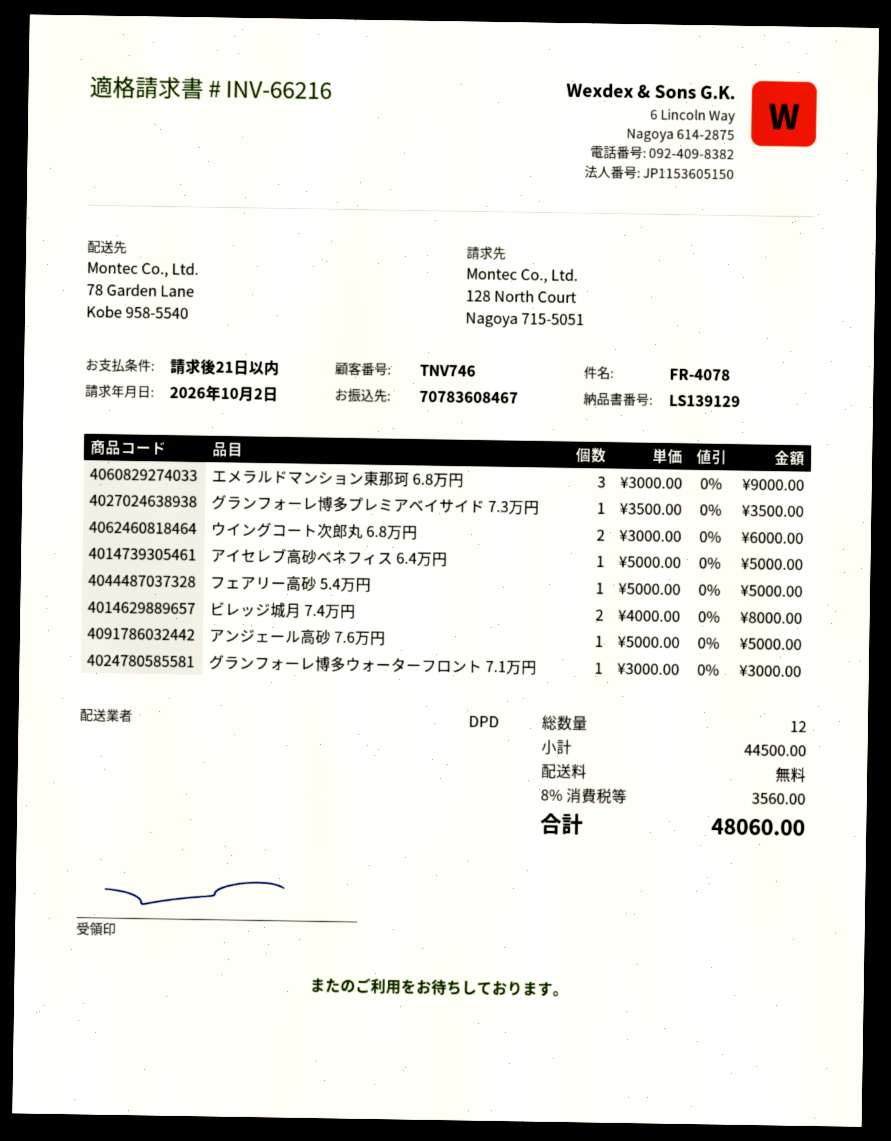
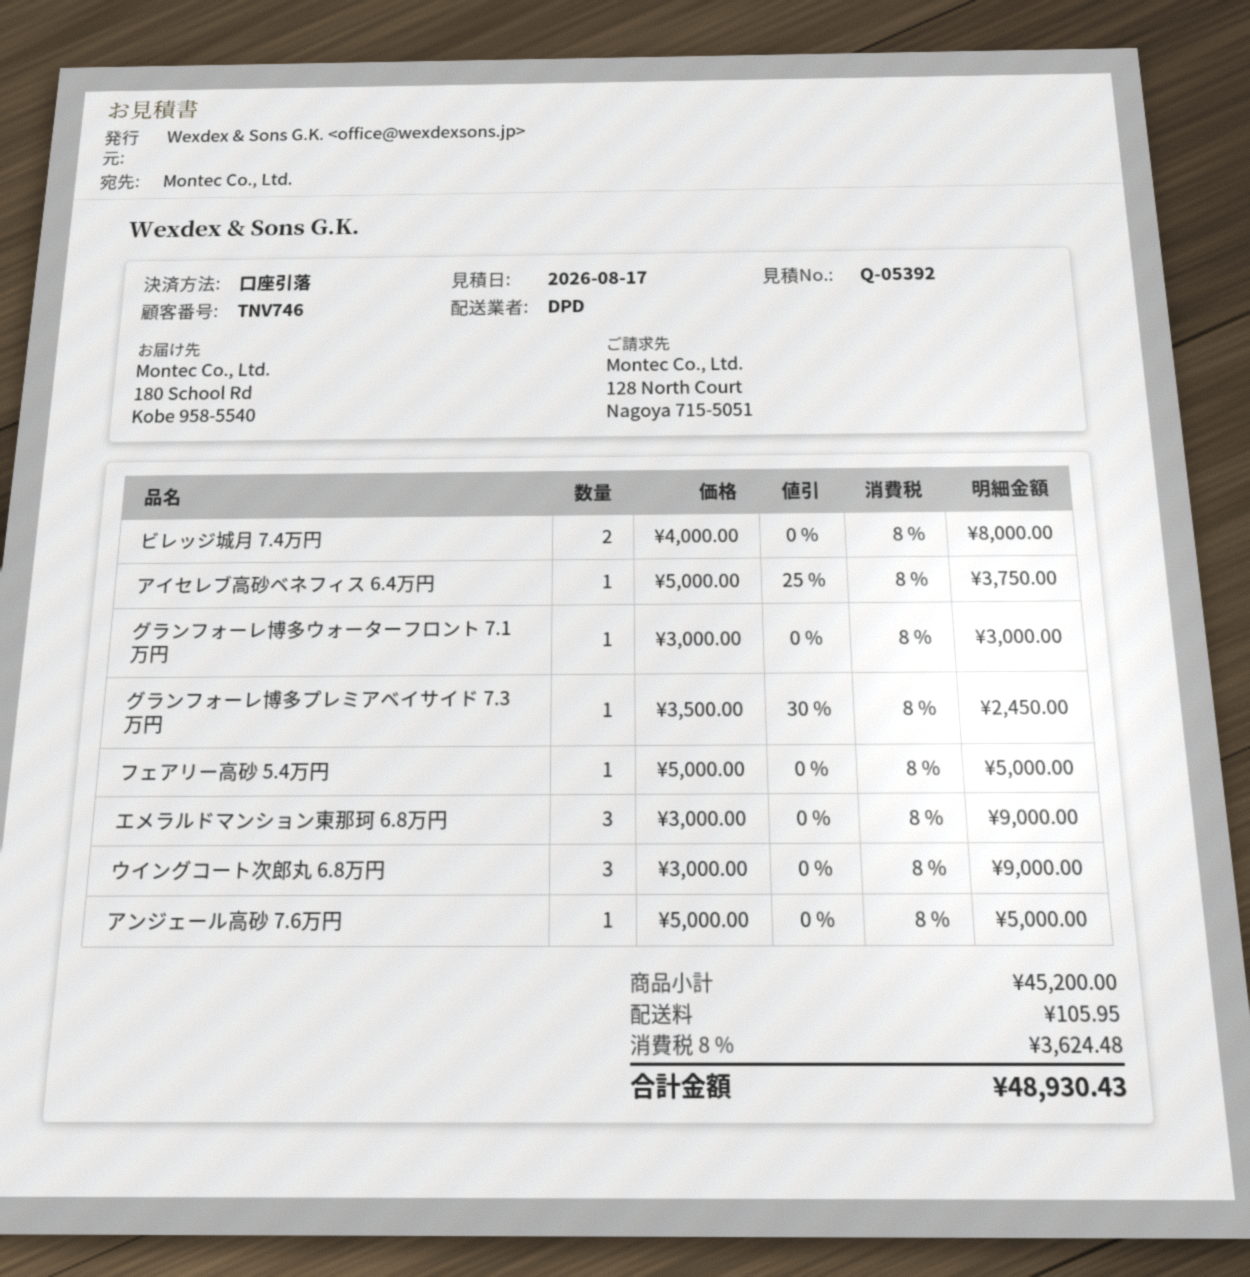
ship to: 78 Garden Lane, Kobe 958-5540 -> 180 School Rd, Kobe 958-5540
グランフォーレ博多プレミアベイサイド 7.3万円: 1 x 3500.00 = 3500.00 -> 1 x 3500.00 - 30% = 2450.00
ウイングコート次郎丸 6.8万円: 2 x 3000.00 = 6000.00 -> 3 x 3000.00 = 9000.00
アイセレブ高砂ベネフィス 6.4万円: 1 x 5000.00 = 5000.00 -> 1 x 5000.00 - 25% = 3750.00
subtotal: 44500.00 -> 45200.00
shipping: 0.00 -> 105.95
tax: 8% = 3560.00 -> 8% = 3624.48
total: 48060.00 -> 48930.43

